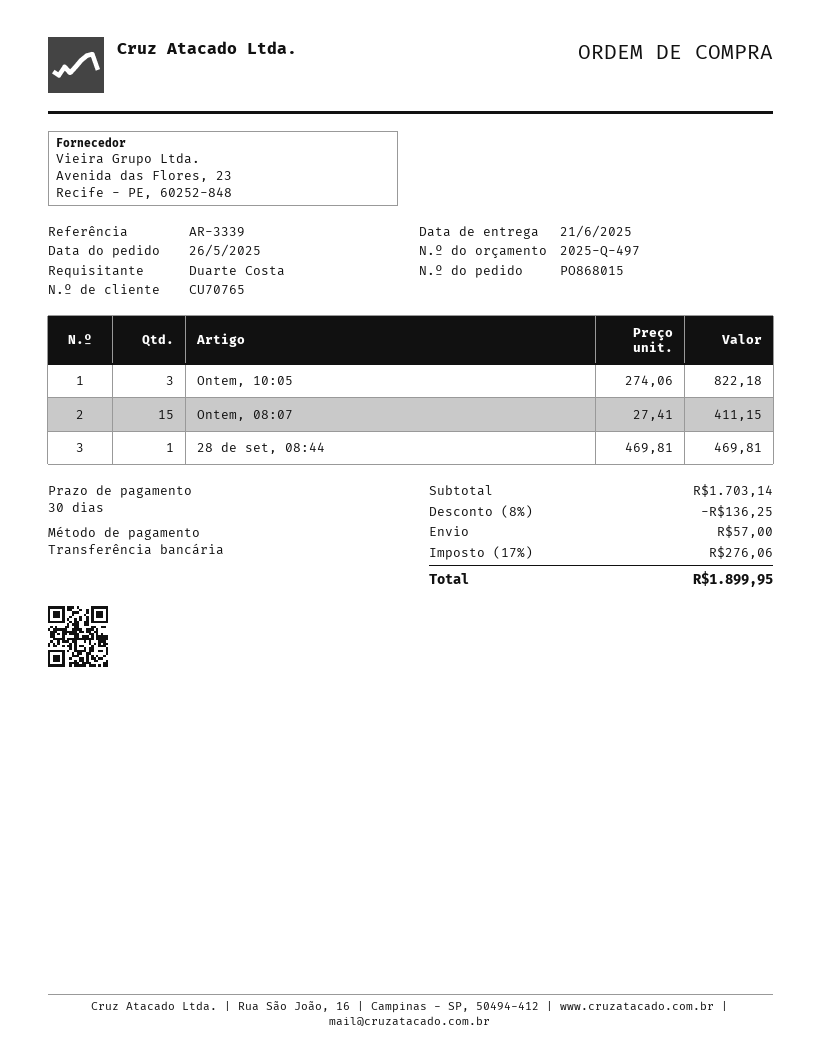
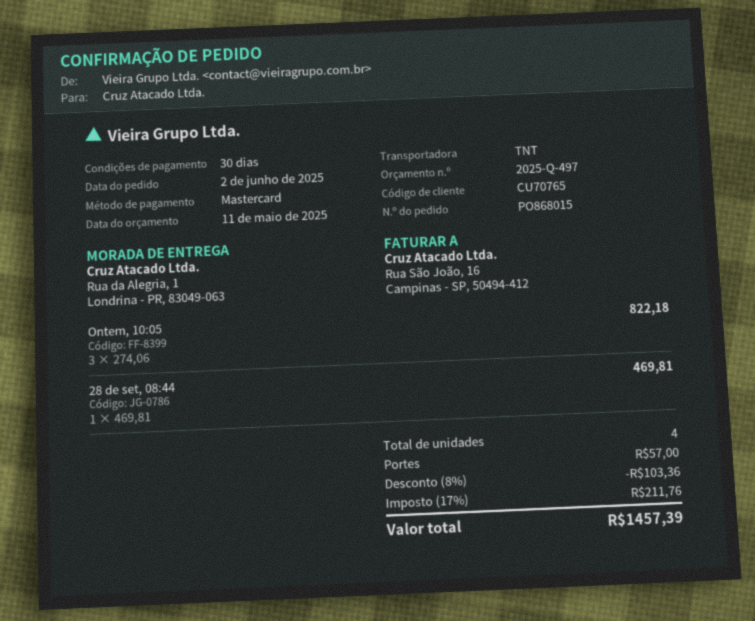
order date: 2025-05-26 -> 2025-06-02
payment method: bank transfer -> Mastercard
Ontem, 08:07: 15 x 27.41 = 411.15 -> none
discount: 8% = 136.25 -> 8% = 103.36
tax: 17% = 276.06 -> 17% = 211.76
total: 1899.95 -> 1457.39

